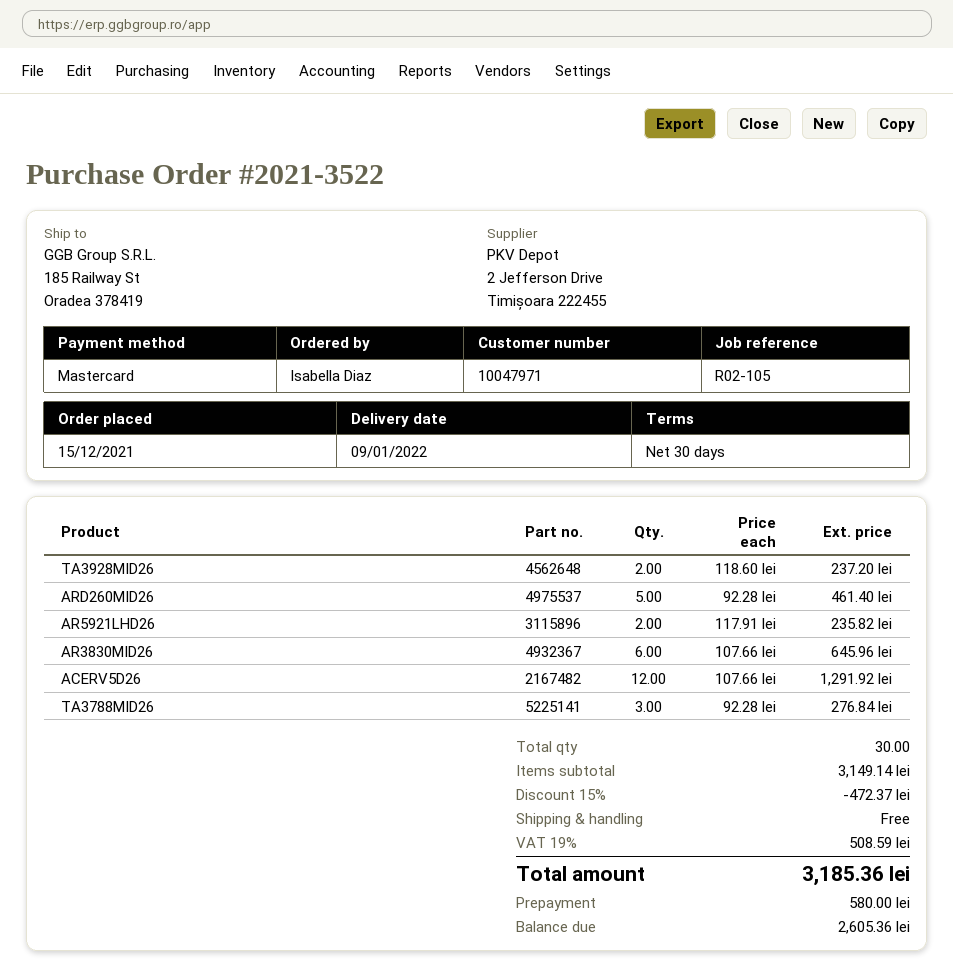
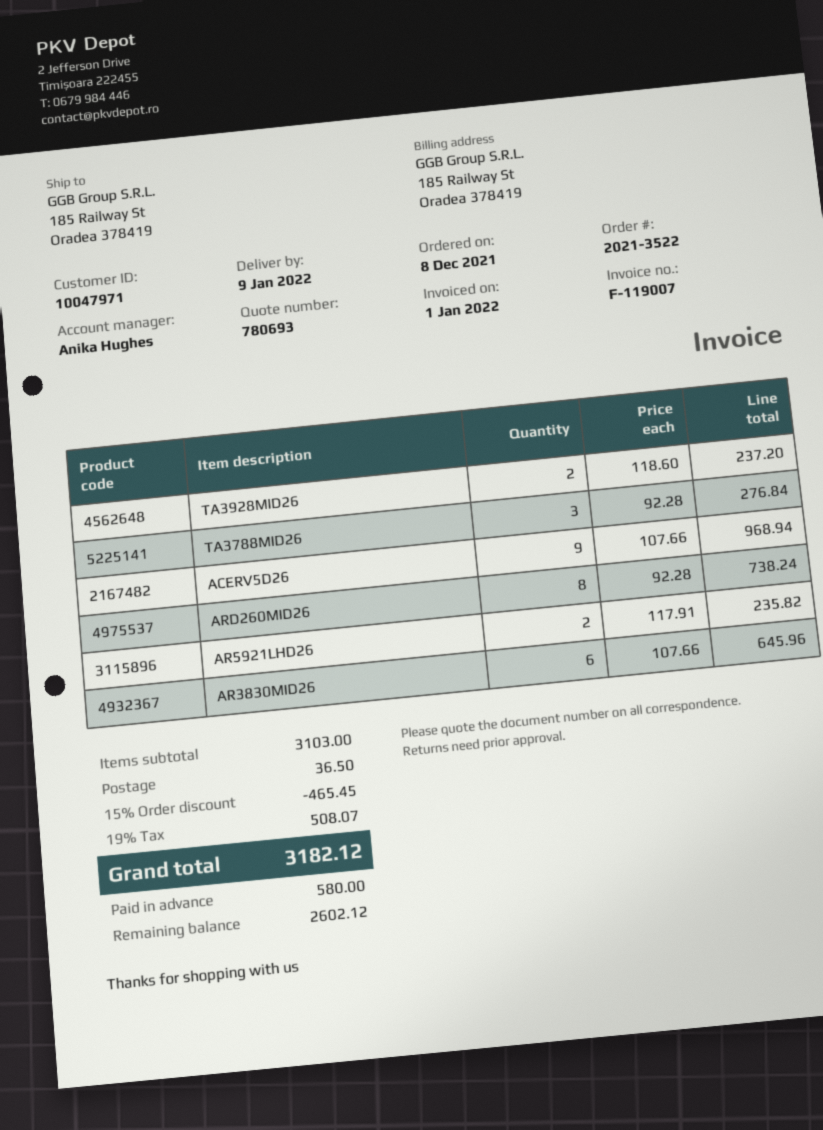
order date: 2021-12-15 -> 2021-12-08
ARD260MID26: 5 x 92.28 = 461.40 -> 8 x 92.28 = 738.24
ACERV5D26: 12 x 107.66 = 1291.92 -> 9 x 107.66 = 968.94
subtotal: 3149.14 -> 3103.00
discount: 15% = 472.37 -> 15% = 465.45
shipping: 0.00 -> 36.50
tax: 19% = 508.59 -> 19% = 508.07
total: 3185.36 -> 3182.12
balance: 2605.36 -> 2602.12

